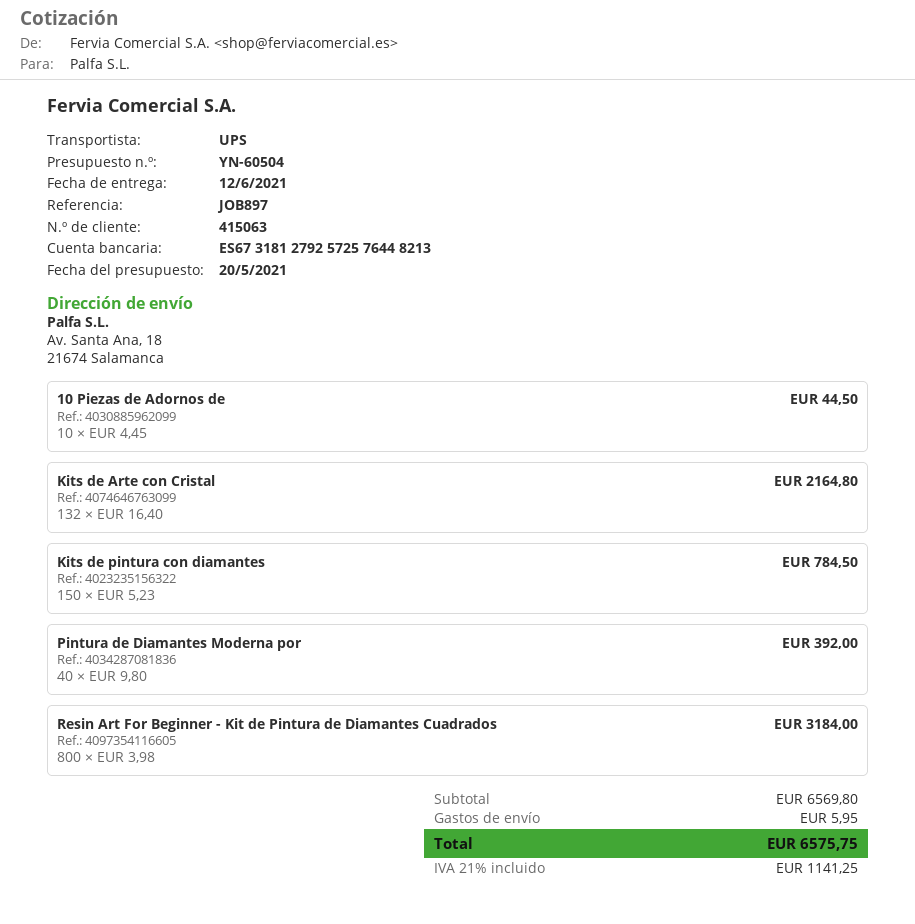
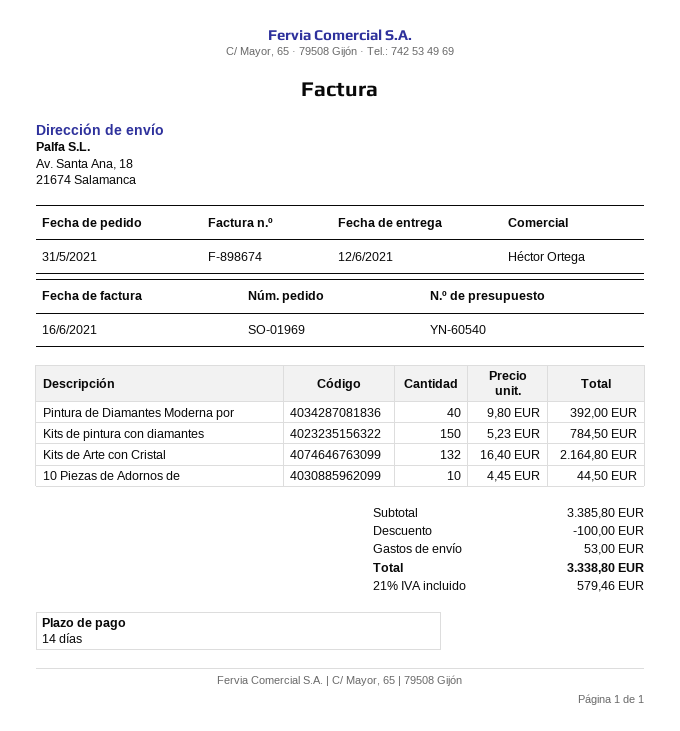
quote number: YN-60504 -> YN-60540
Resin Art For Beginner - Kit de Pintura de Diamantes Cuadrados: 800 x 3.98 = 3184.00 -> none
subtotal: 6569.80 -> 3385.80
discount: none -> 100.00
shipping: 5.95 -> 53.00
tax: 21% = 1141.25 -> 21% = 579.46
total: 6575.75 -> 3338.80

